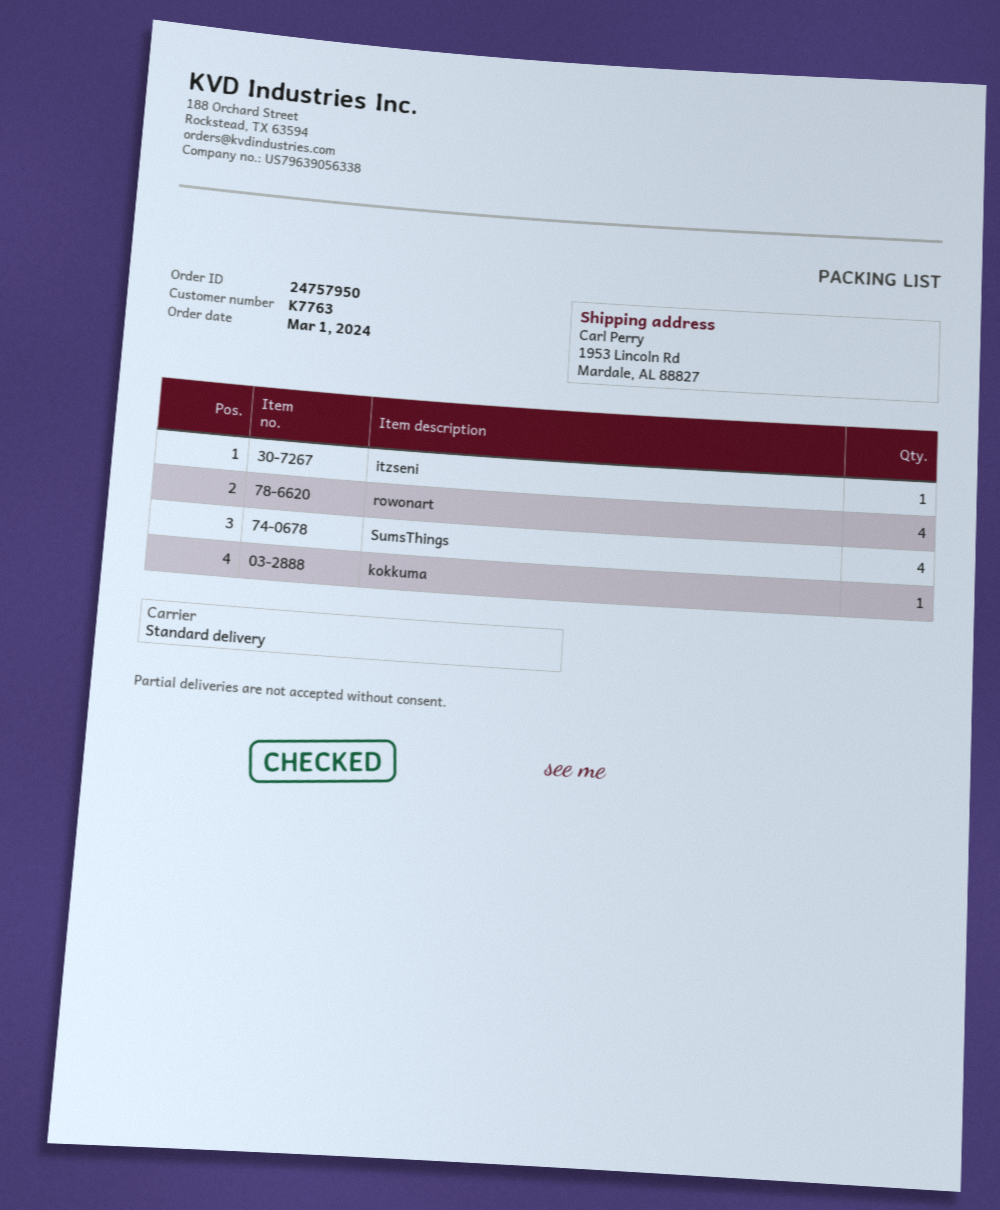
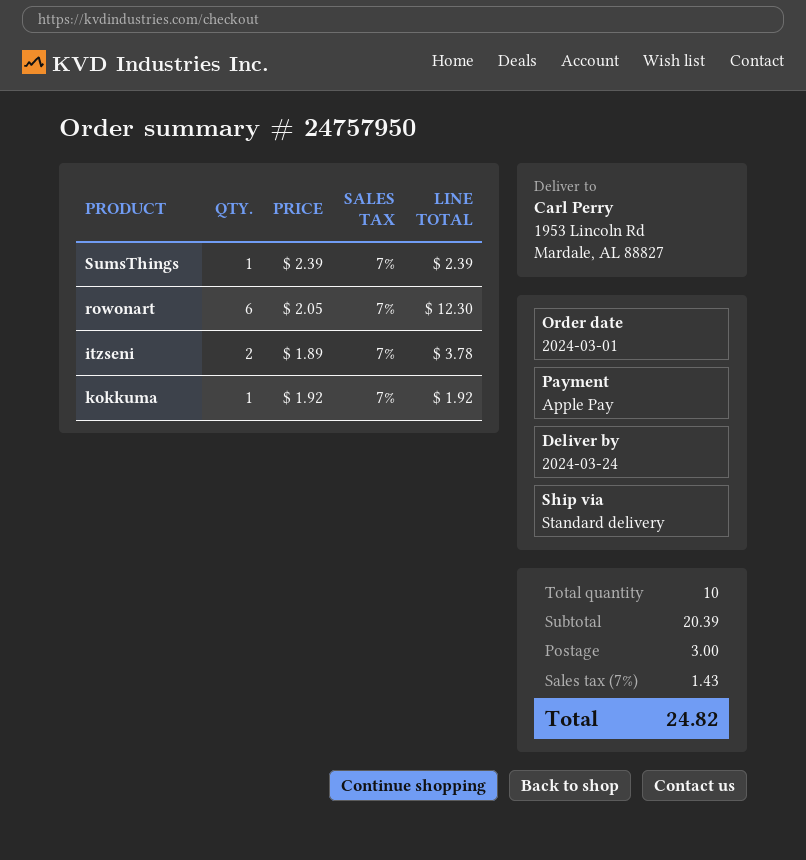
itzseni: 1 -> 2
rowonart: 4 -> 6
SumsThings: 4 -> 1

